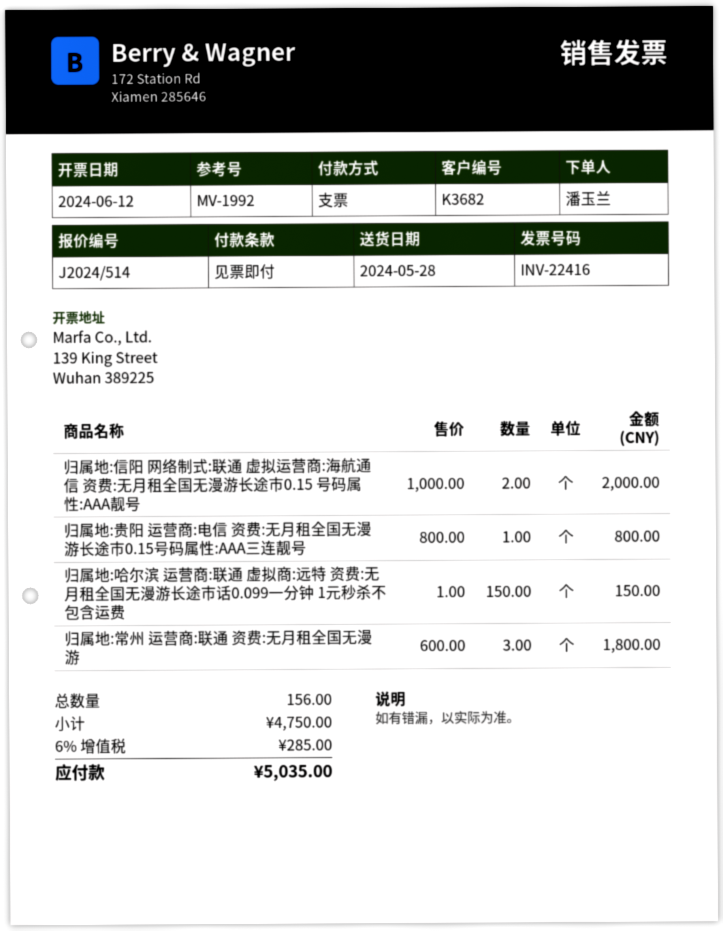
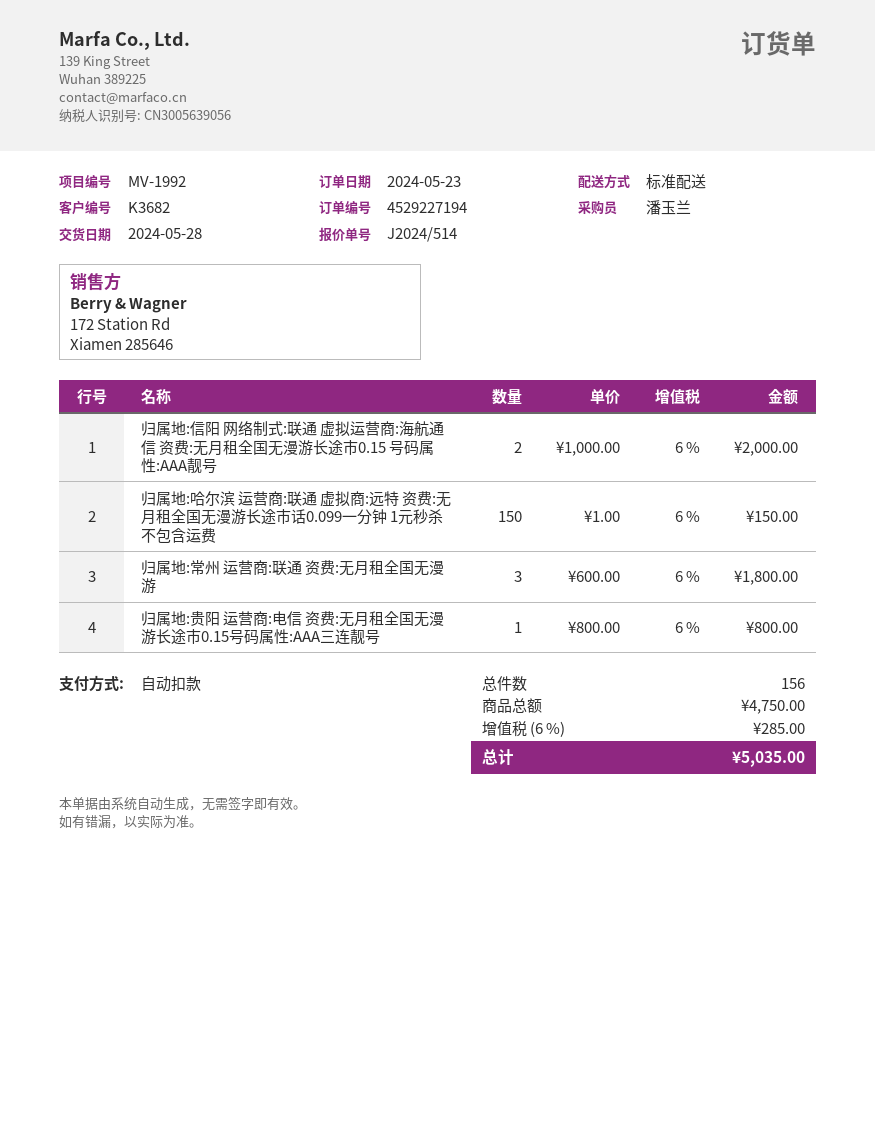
payment method: cheque -> direct debit

